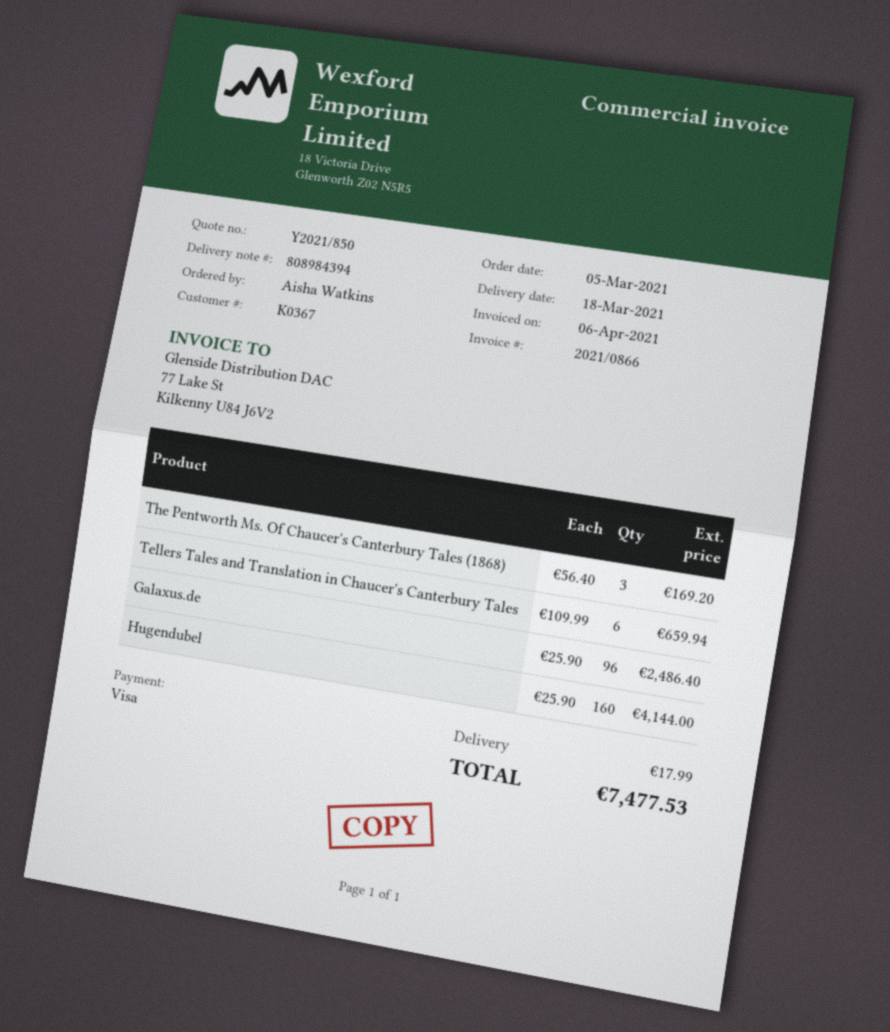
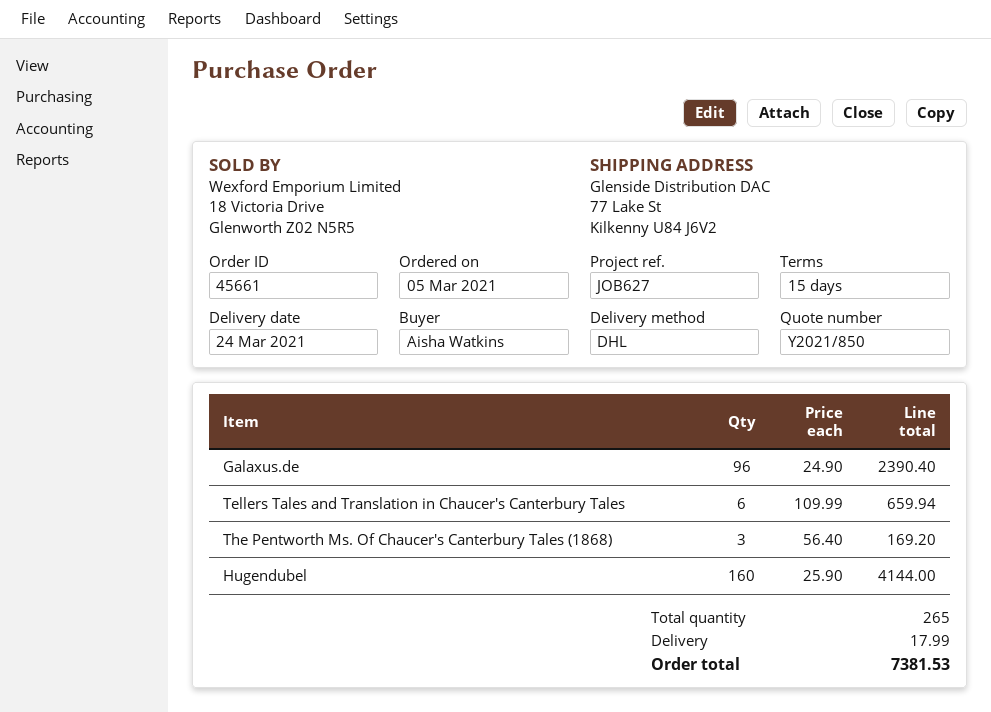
delivery date: 2021-03-18 -> 2021-03-24
Galaxus.de: 96 x 25.90 = 2486.40 -> 96 x 24.90 = 2390.40
total: 7477.53 -> 7381.53

